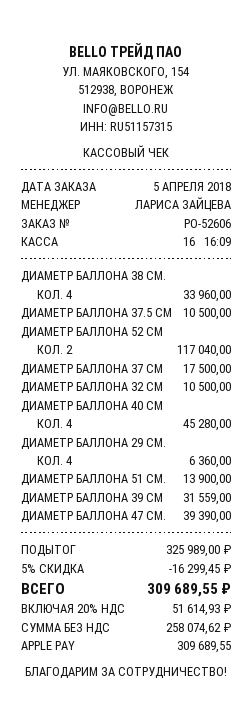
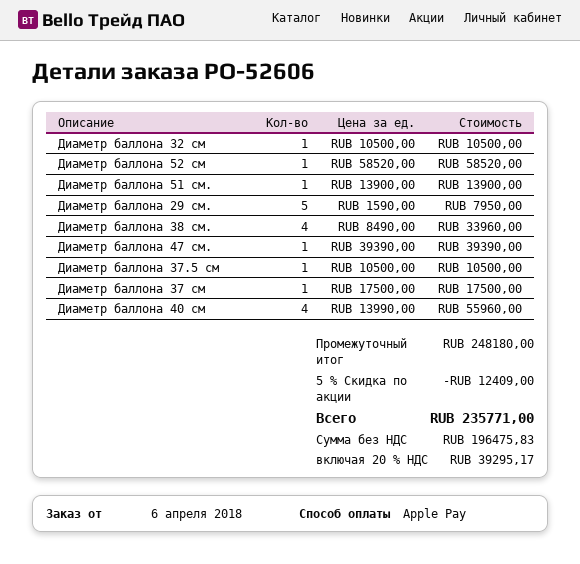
order date: 2018-04-05 -> 2018-04-06
ДИАМЕТР БАЛЛОНА 52 СМ: 2 for 117040.00 -> 1 for 58520.00
ДИАМЕТР БАЛЛОНА 40 СМ: 4 for 45280.00 -> 4 for 55960.00
ДИАМЕТР БАЛЛОНА 29 СМ.: 4 for 6360.00 -> 5 for 7950.00
ДИАМЕТР БАЛЛОНА 39 СМ: 1 for 31559.00 -> none
subtotal: 325989.00 -> 248180.00
discount: 5% = 16299.45 -> 5% = 12409.00
net: 258074.62 -> 196475.83
tax: 20% = 51614.93 -> 20% = 39295.17
total: 309689.55 -> 235771.00

